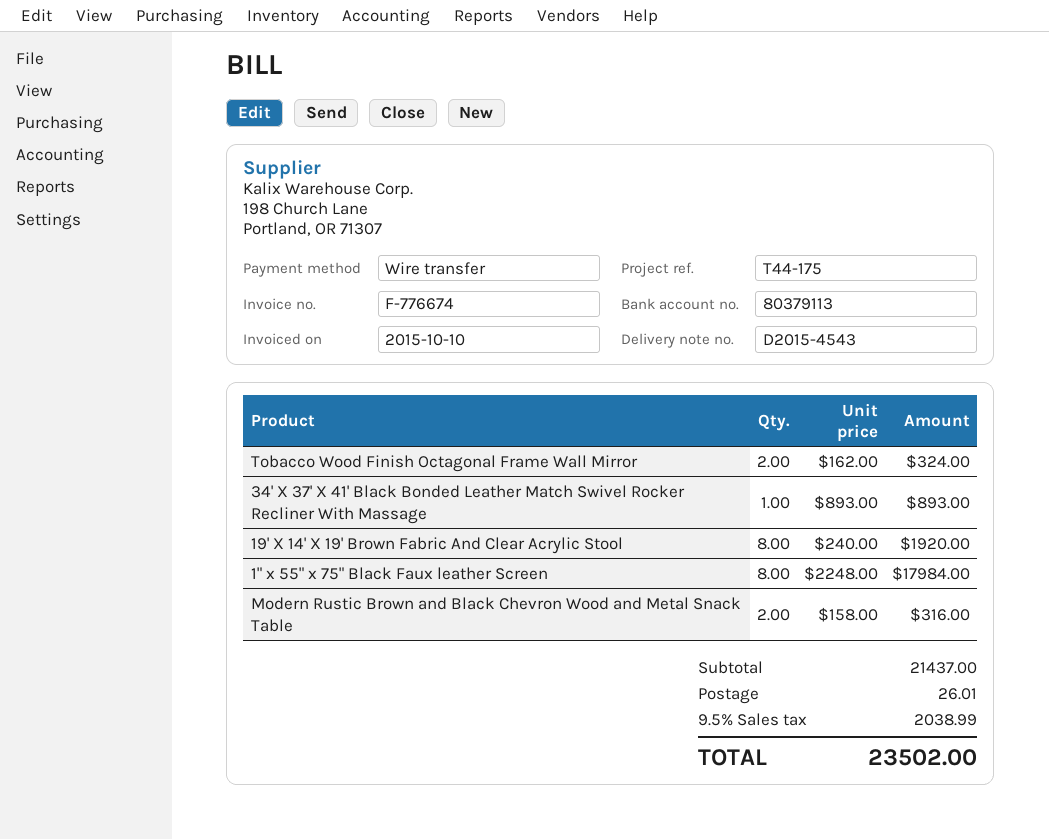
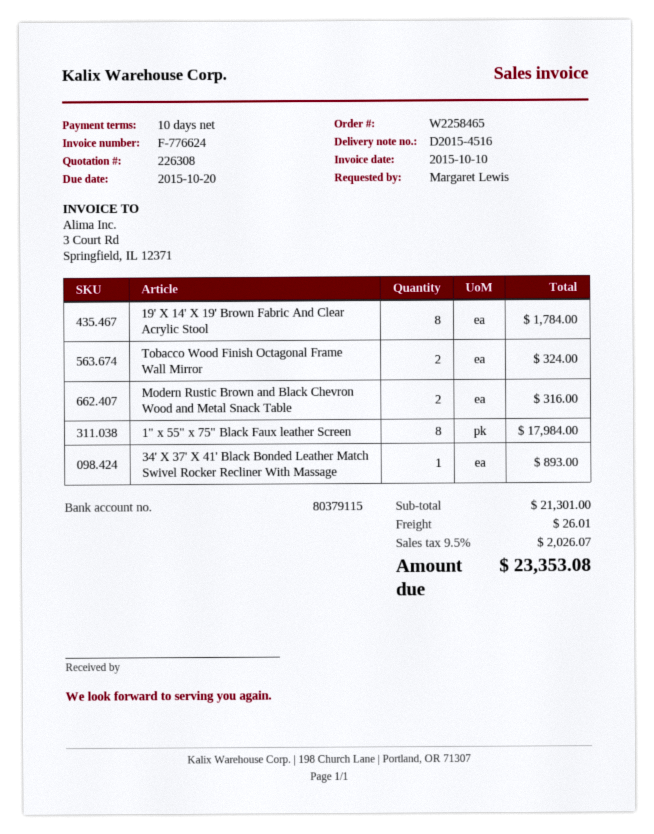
delivery note number: D2015-4543 -> D2015-4516
invoice number: F-776674 -> F-776624
bank account: 80379113 -> 80379115
19' X 14' X 19' Brown Fabric And Clear Acrylic Stool: 8 for 1920.00 -> 8 for 1784.00
subtotal: 21437.00 -> 21301.00
tax: 9.5% = 2038.99 -> 9.5% = 2026.07
total: 23502.00 -> 23353.08

